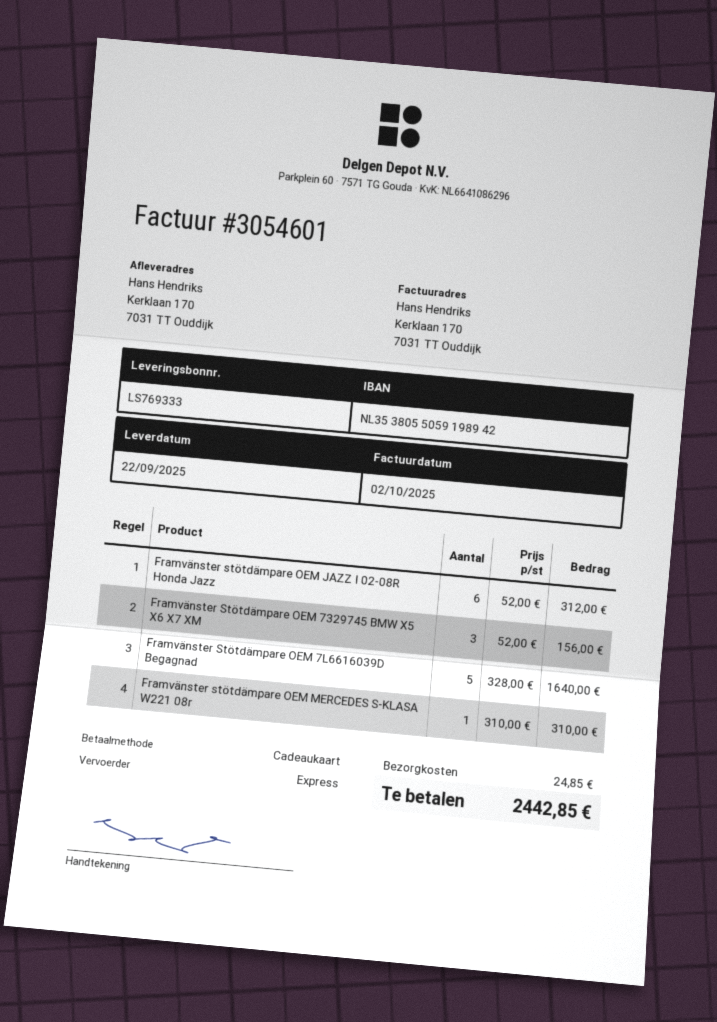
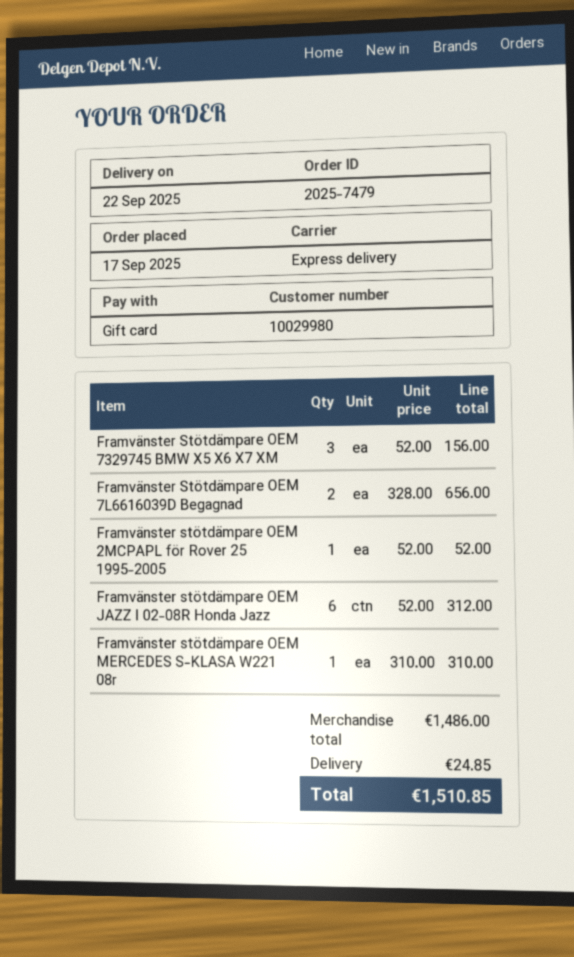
Framvänster Stötdämpare OEM 7L6616039D Begagnad: 5 x 328.00 = 1640.00 -> 2 x 328.00 = 656.00
Framvänster stötdämpare OEM 2MCPAPL för Rover 25 1995-2005: none -> 1 x 52.00 = 52.00
total: 2442.85 -> 1510.85

